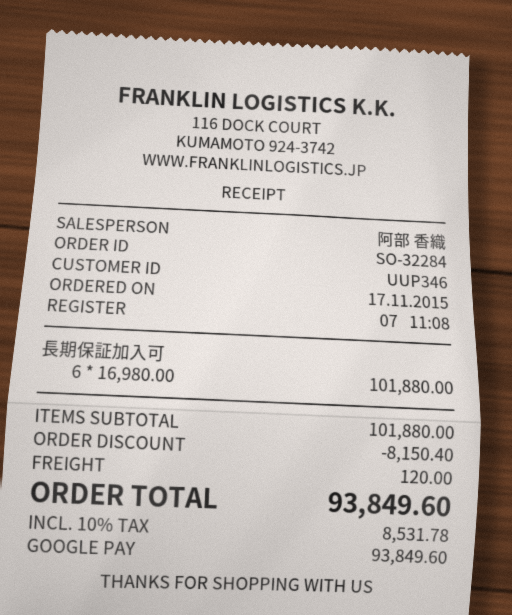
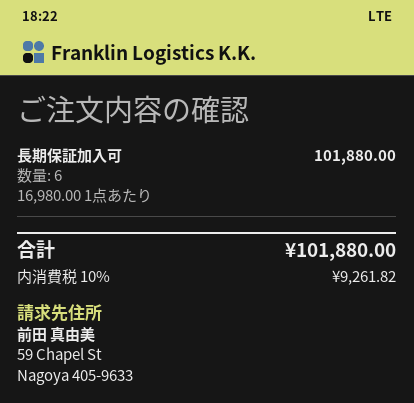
discount: 8150.40 -> none
shipping: 120.00 -> none
tax: 10% = 8531.78 -> 10% = 9261.82
total: 93849.60 -> 101880.00

